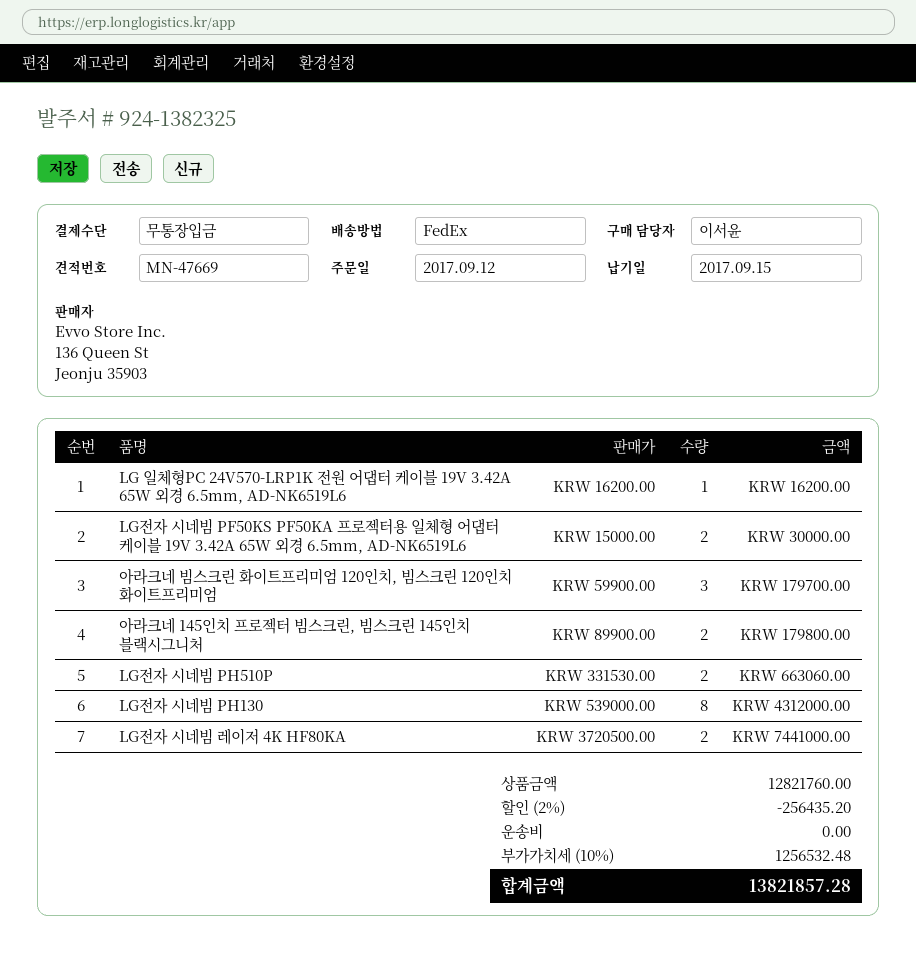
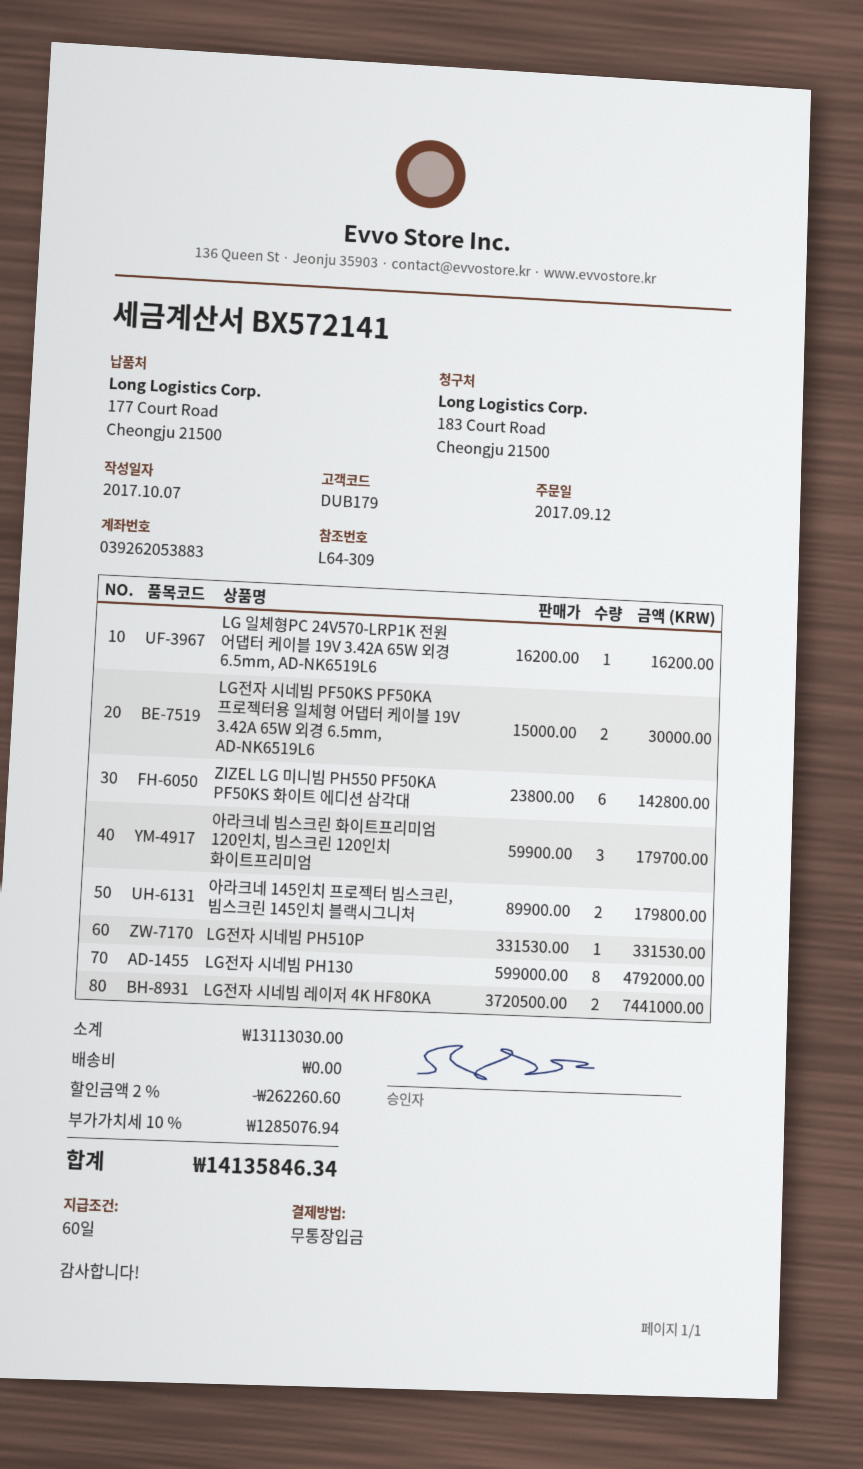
LG전자 시네빔 PH510P: 2 x 331530.00 = 663060.00 -> 1 x 331530.00 = 331530.00
LG전자 시네빔 PH130: 8 x 539000.00 = 4312000.00 -> 8 x 599000.00 = 4792000.00
ZIZEL LG 미니빔 PH550 PF50KA PF50KS 화이트 에디션 삼각대: none -> 6 x 23800.00 = 142800.00
subtotal: 12821760.00 -> 13113030.00
discount: 2% = 256435.20 -> 2% = 262260.60
tax: 10% = 1256532.48 -> 10% = 1285076.94
total: 13821857.28 -> 14135846.34

